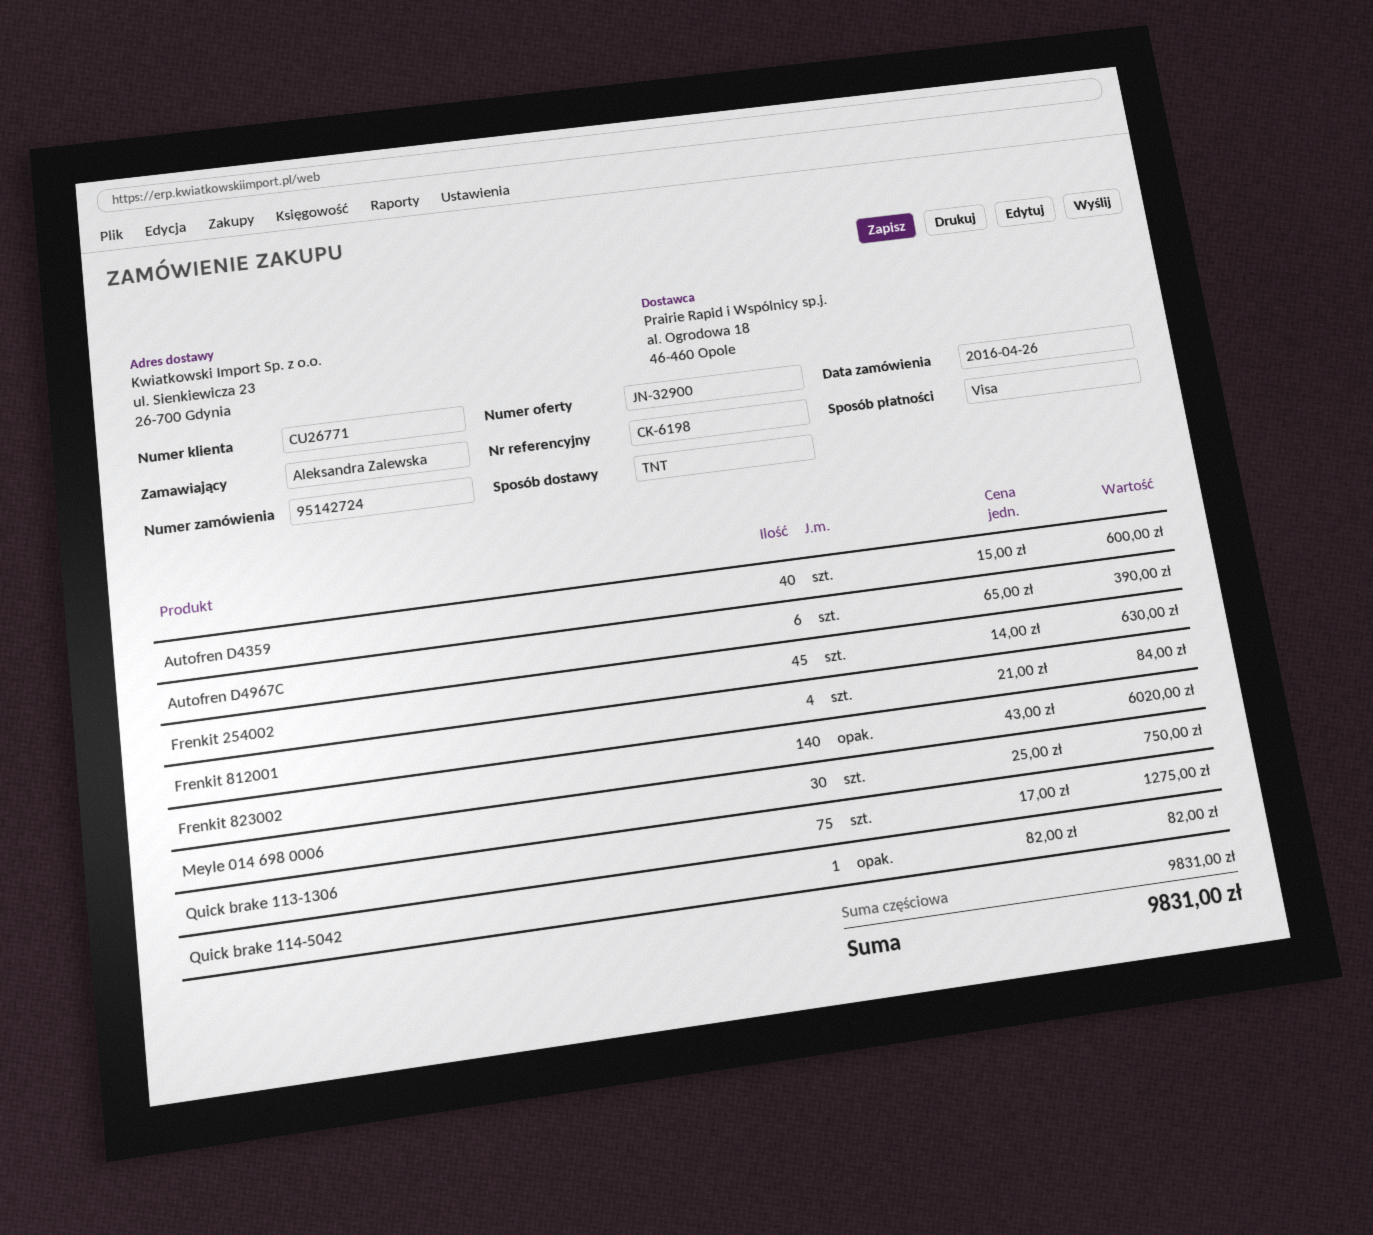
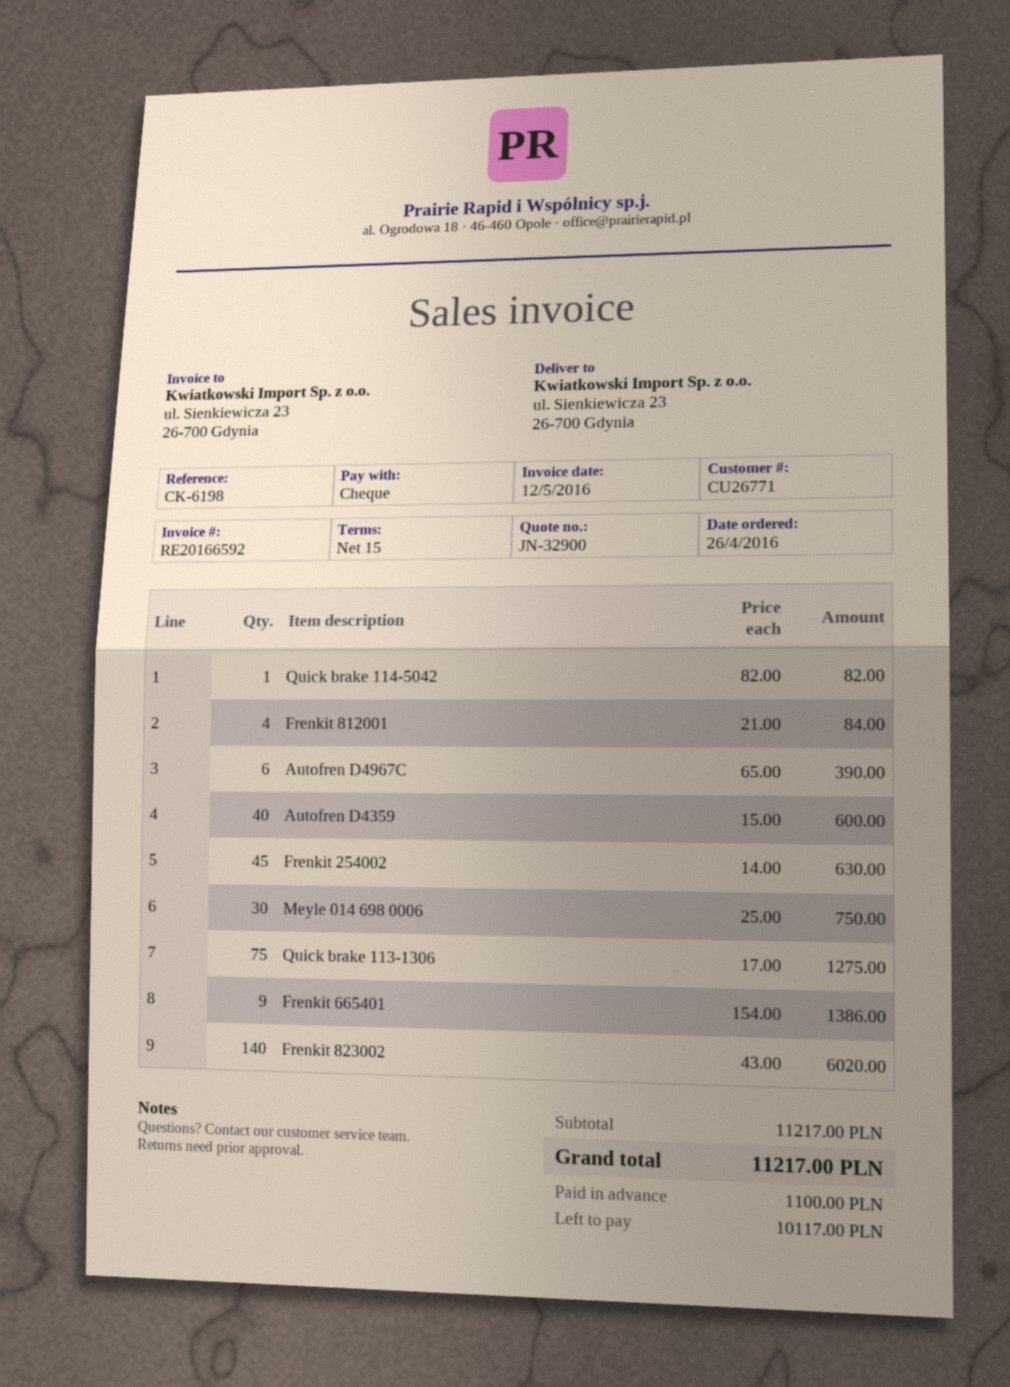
payment method: Visa -> cheque
Frenkit 665401: none -> 9 x 154.00 = 1386.00
subtotal: 9831.00 -> 11217.00
total: 9831.00 -> 11217.00

